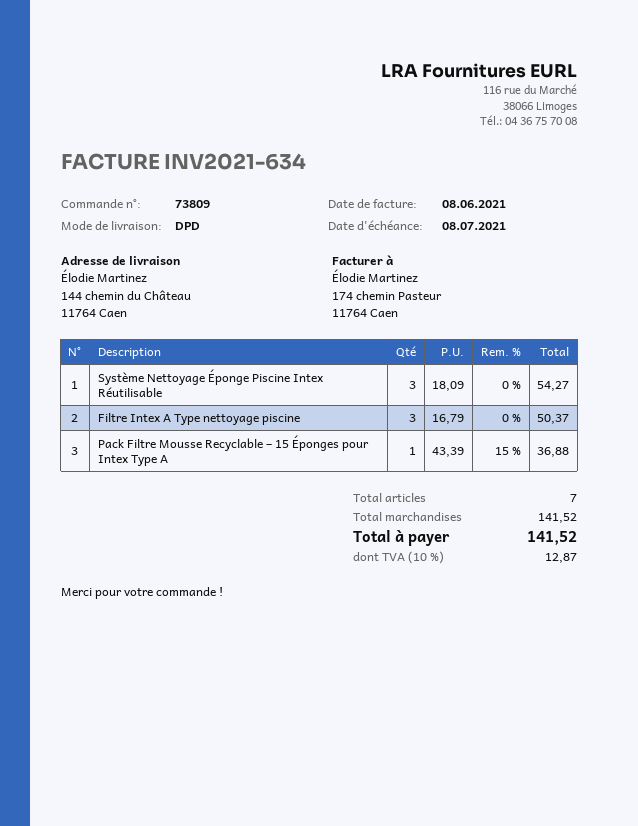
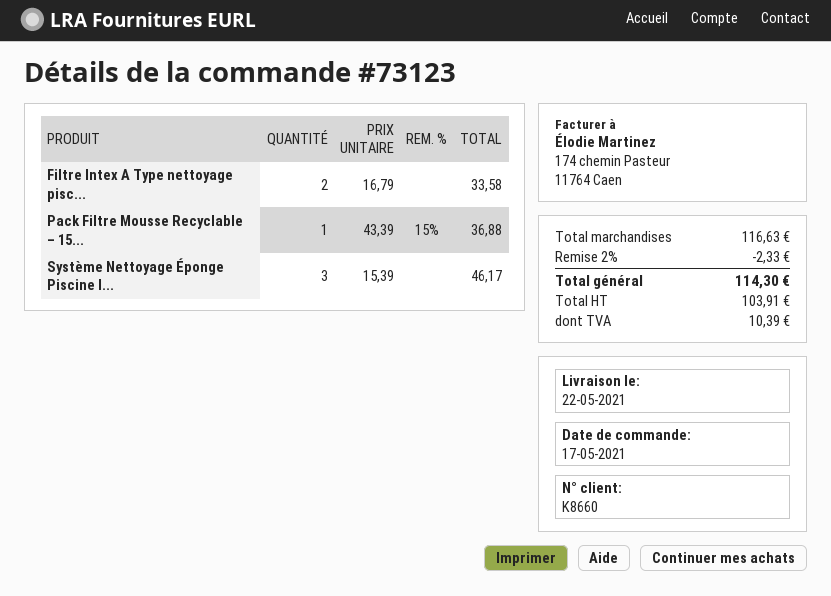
order number: 73809 -> 73123
Système Nettoyage Éponge Piscine Intex Réutilisable: 3 x 18.09 = 54.27 -> 3 x 15.39 = 46.17
Filtre Intex A Type nettoyage piscine: 3 x 16.79 = 50.37 -> 2 x 16.79 = 33.58
subtotal: 141.52 -> 116.63
discount: none -> 2% = 2.33
tax: 12.87 -> 10.39
total: 141.52 -> 114.30

